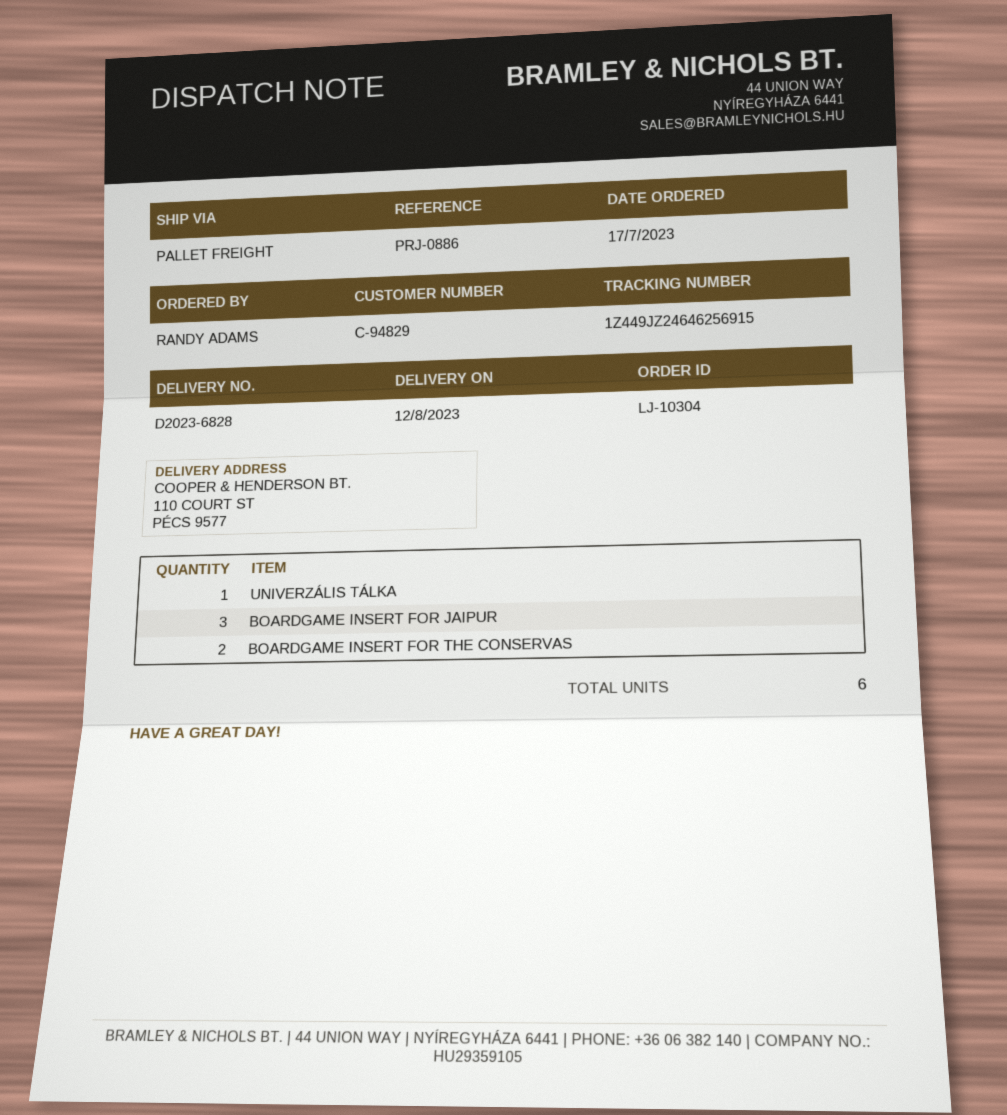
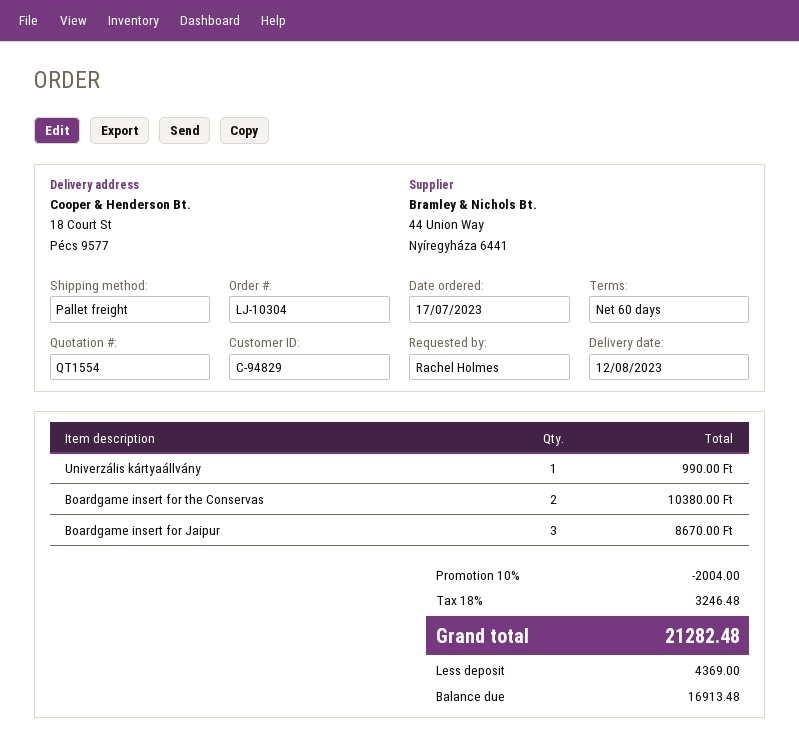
ordered by: RANDY ADAMS -> Rachel Holmes
ship to: 110 COURT ST, PÉCS 9577 -> 18 Court St, Pécs 9577
UNIVERZÁLIS TÁLKA: 1 -> none
Univerzális kártyaállvány: none -> 1

